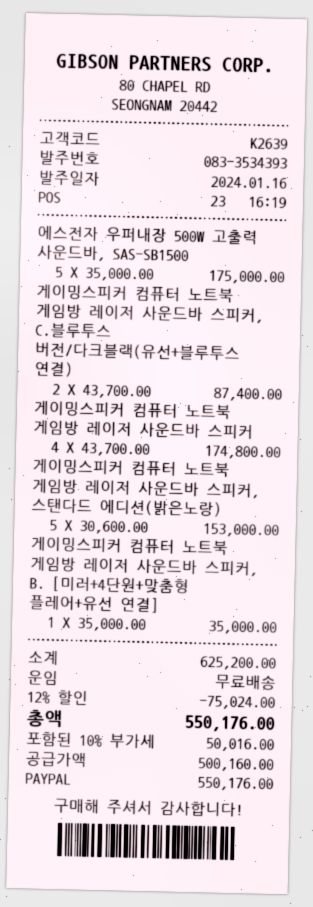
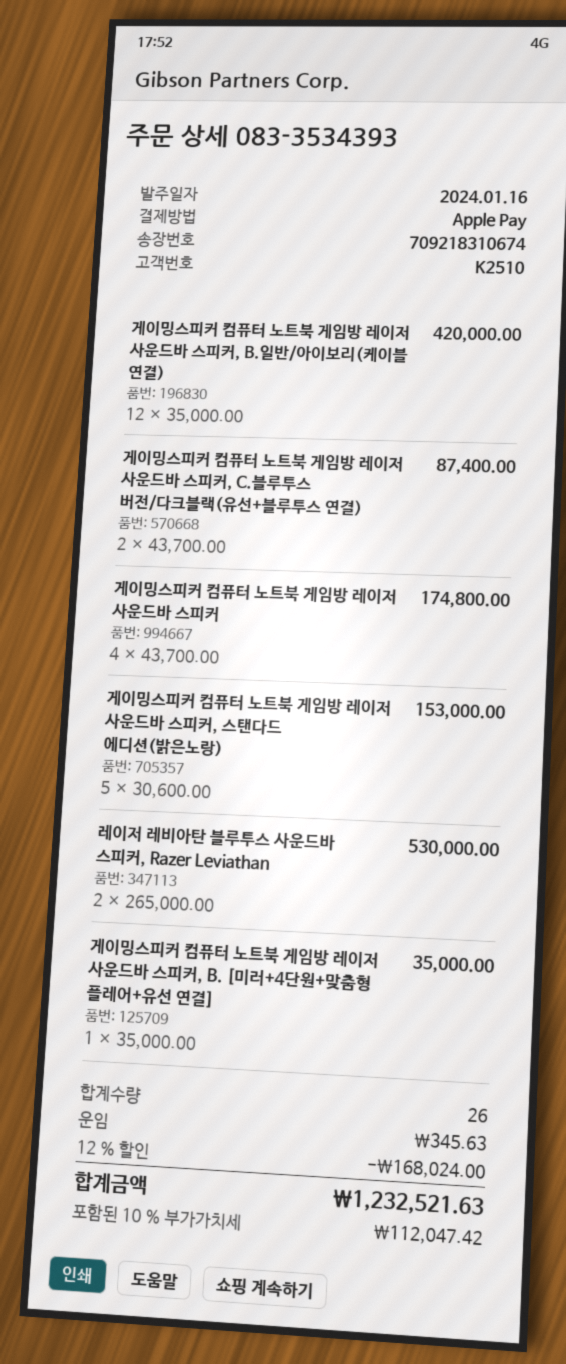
customer number: K2639 -> K2510
payment method: PayPal -> Apple Pay
에스전자 우퍼내장 500W 고출력 사운드바, SAS-SB1500: 5 x 35000.00 = 175000.00 -> none
게이밍스피커 컴퓨터 노트북 게임방 레이저 사운드바 스피커, B.일반/아이보리(케이블 연결): none -> 12 x 35000.00 = 420000.00
레이저 레비아탄 블루투스 사운드바 스피커, Razer Leviathan: none -> 2 x 265000.00 = 530000.00
discount: 12% = 75024.00 -> 12% = 168024.00
shipping: 0.00 -> 345.63
tax: 10% = 50016.00 -> 10% = 112047.42
total: 550176.00 -> 1232521.63

